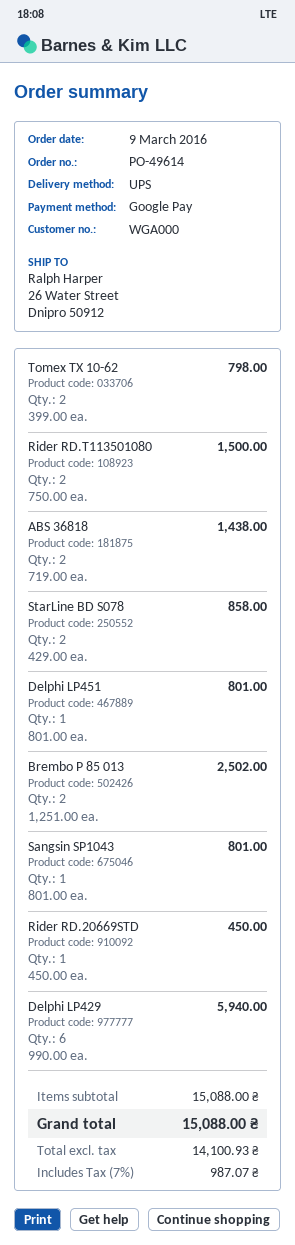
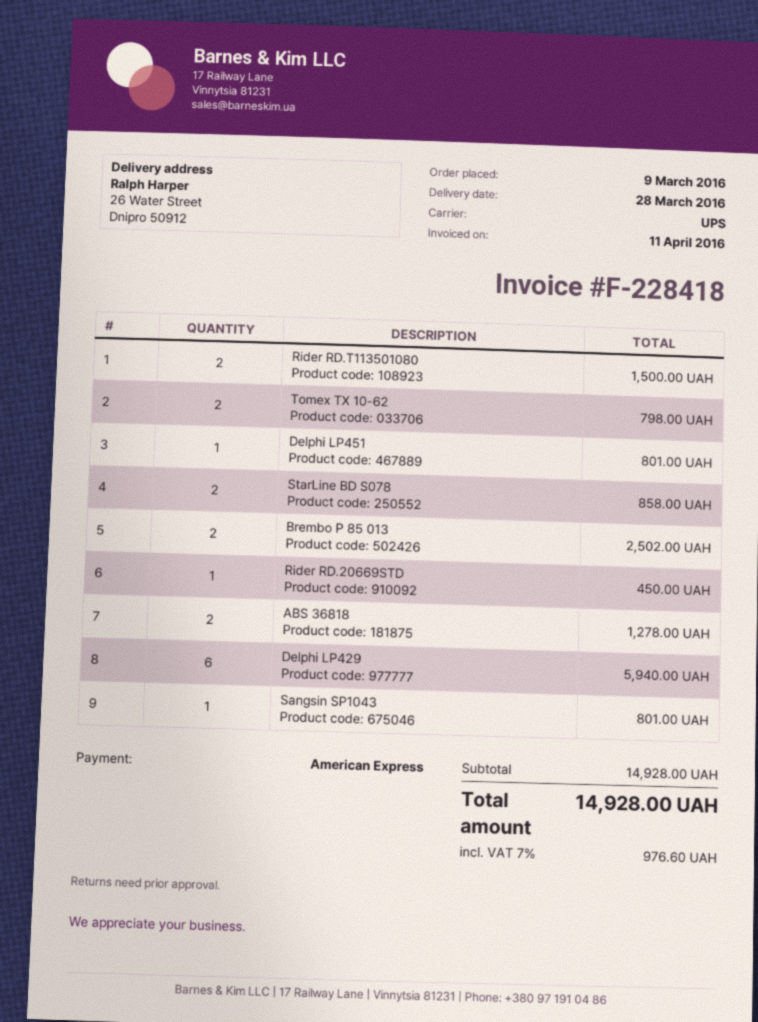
payment method: Google Pay -> American Express
ABS 36818: 2 for 1438.00 -> 2 for 1278.00
subtotal: 15088.00 -> 14928.00
tax: 7% = 987.07 -> 7% = 976.60
total: 15088.00 -> 14928.00

